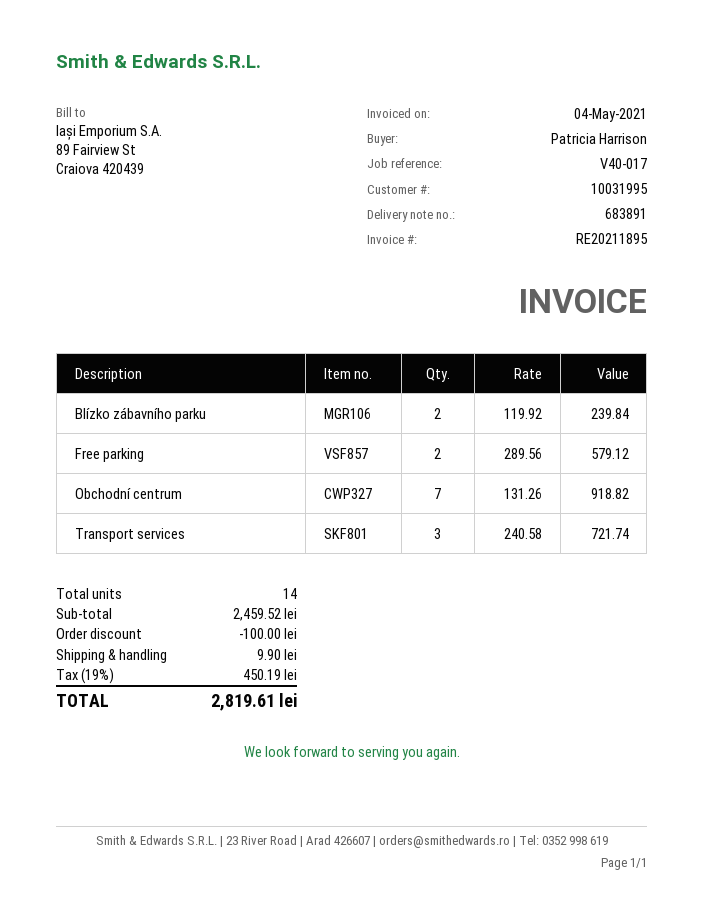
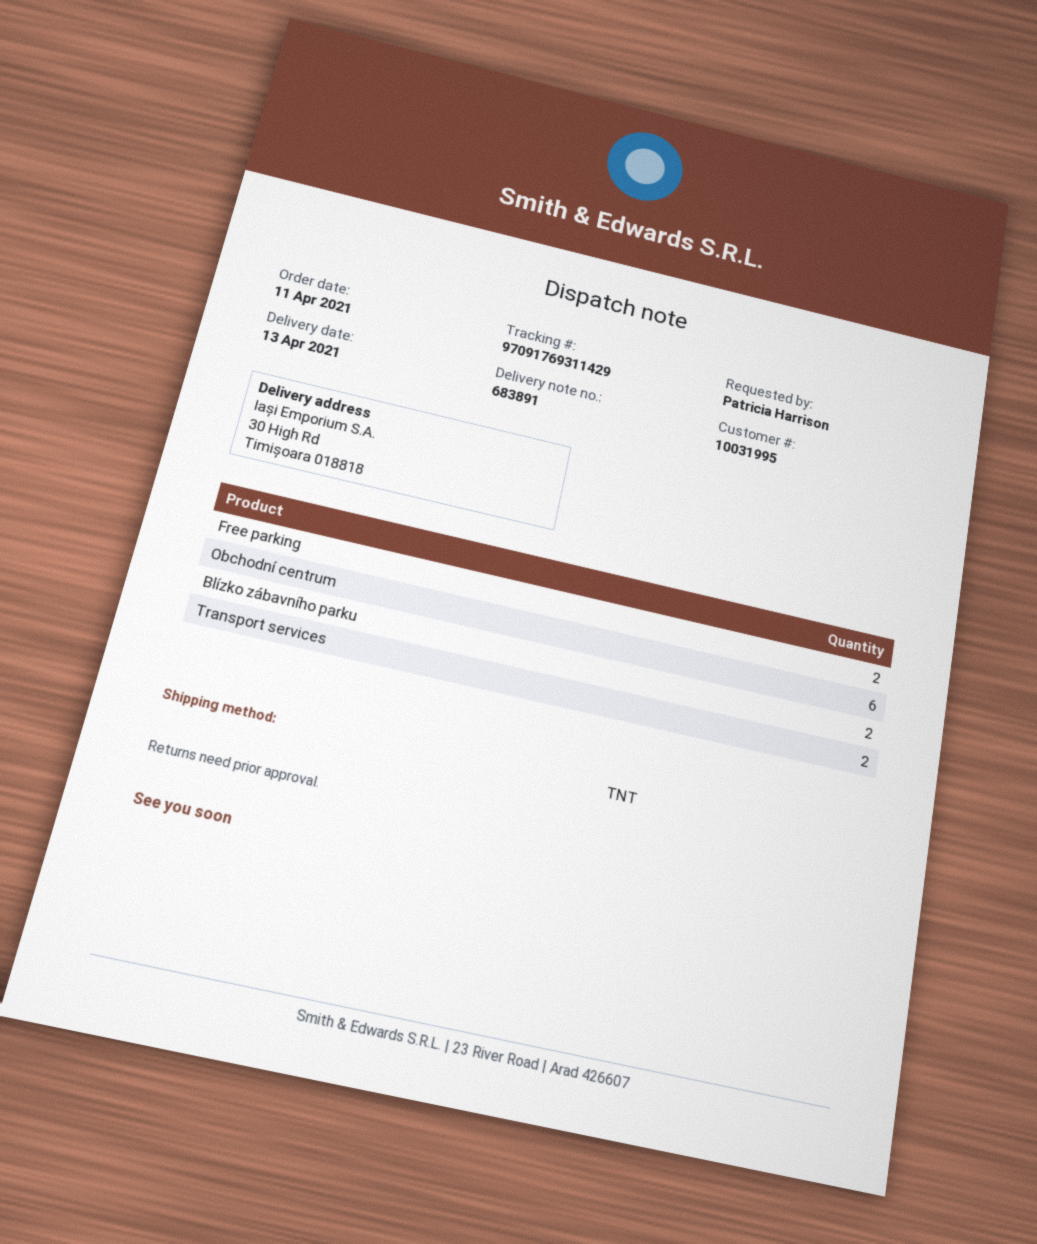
Obchodní centrum: 7 -> 6
Transport services: 3 -> 2

